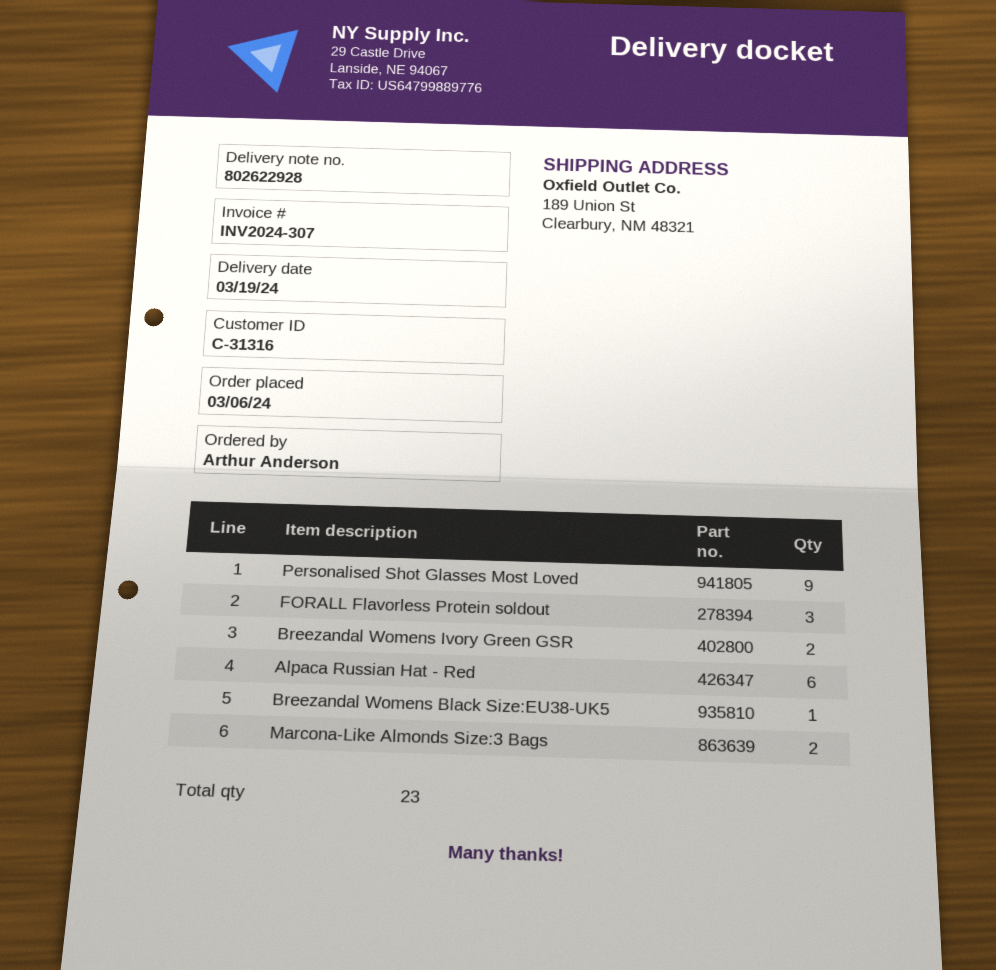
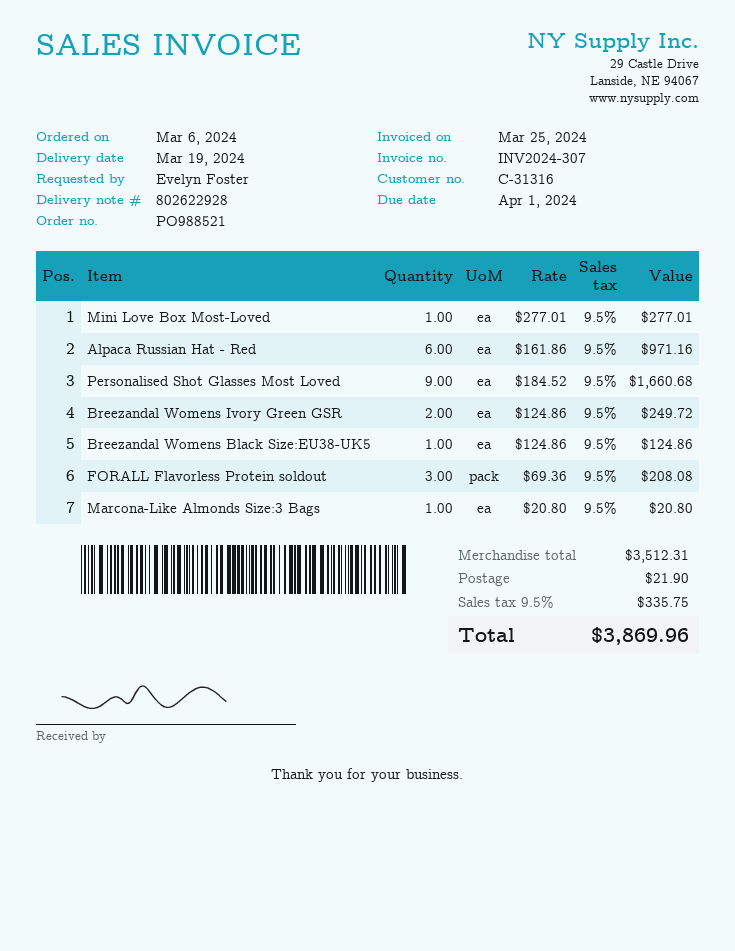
ordered by: Arthur Anderson -> Evelyn Foster
Marcona-Like Almonds Size:3 Bags: 2 -> 1
Mini Love Box Most-Loved: none -> 1

